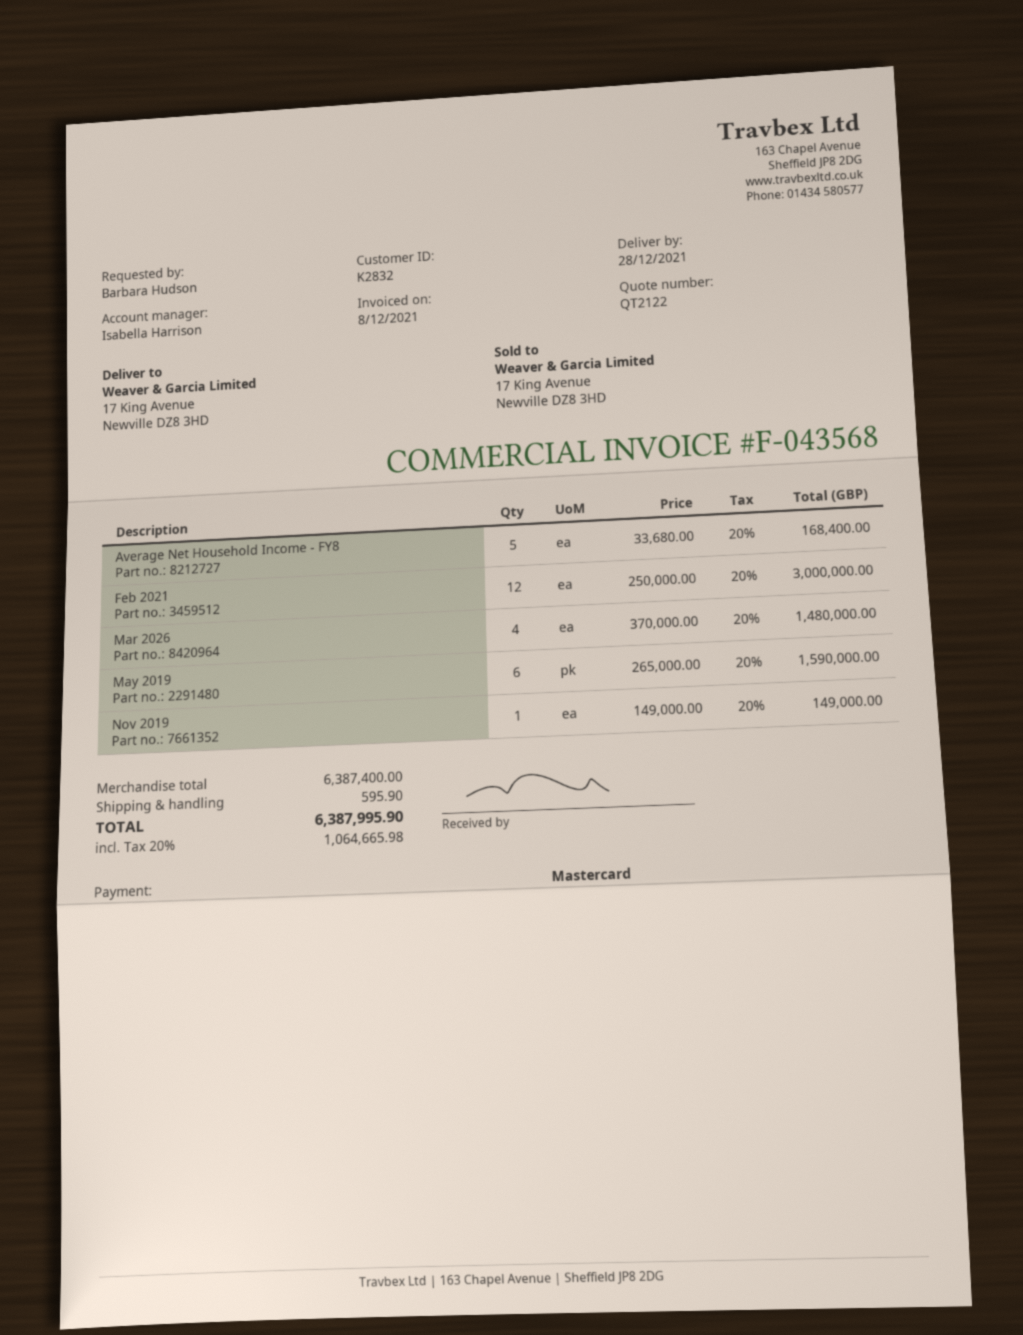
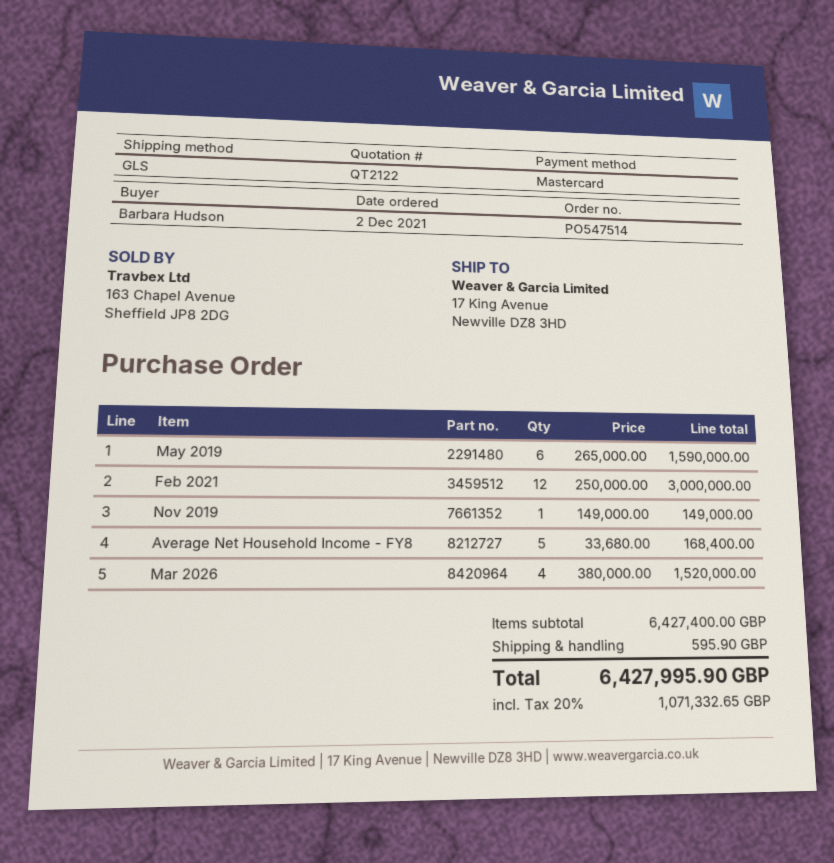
Mar 2026: 4 x 370000.00 = 1480000.00 -> 4 x 380000.00 = 1520000.00
subtotal: 6387400.00 -> 6427400.00
tax: 20% = 1064665.98 -> 20% = 1071332.65
total: 6387995.90 -> 6427995.90

